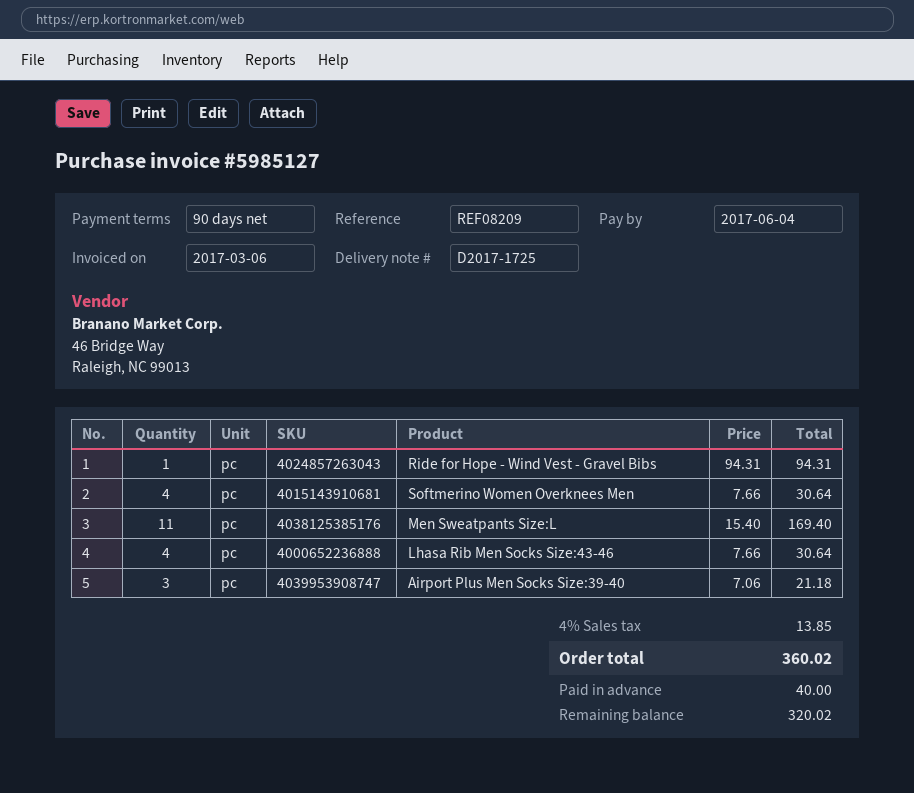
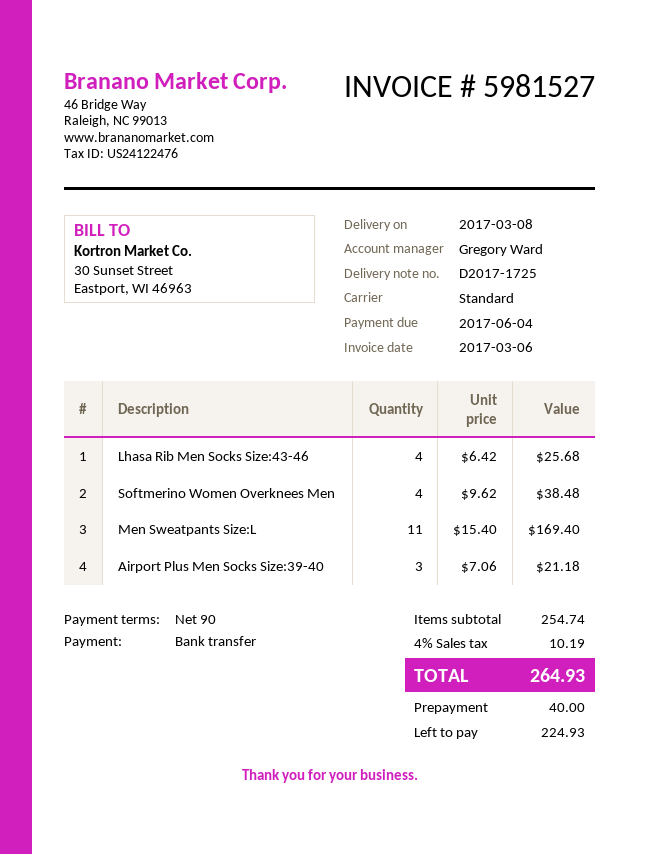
invoice number: 5985127 -> 5981527
Ride for Hope - Wind Vest - Gravel Bibs: 1 x 94.31 = 94.31 -> none
Softmerino Women Overknees Men: 4 x 7.66 = 30.64 -> 4 x 9.62 = 38.48
Lhasa Rib Men Socks Size:43-46: 4 x 7.66 = 30.64 -> 4 x 6.42 = 25.68
tax: 4% = 13.85 -> 4% = 10.19
total: 360.02 -> 264.93
balance: 320.02 -> 224.93

